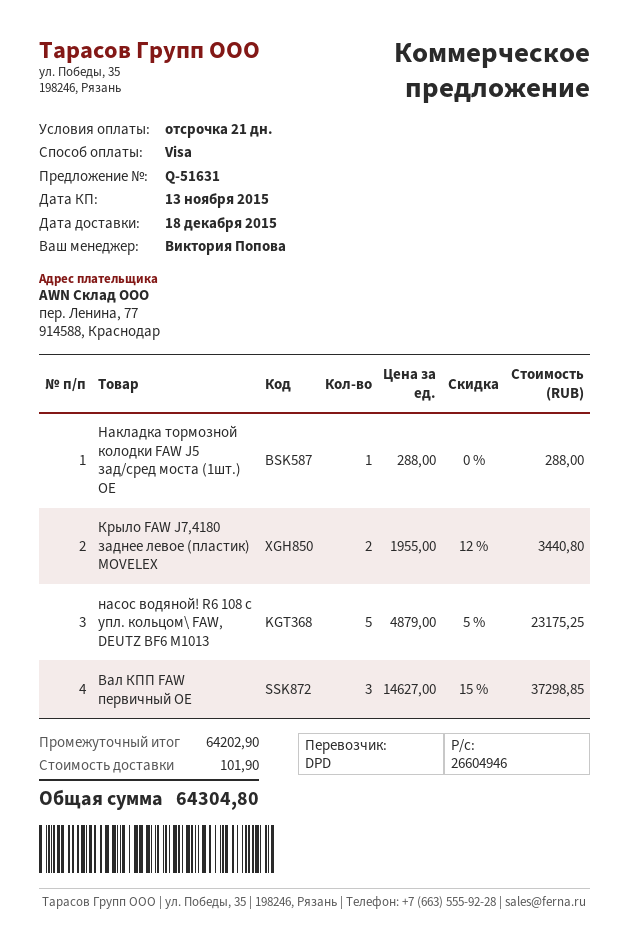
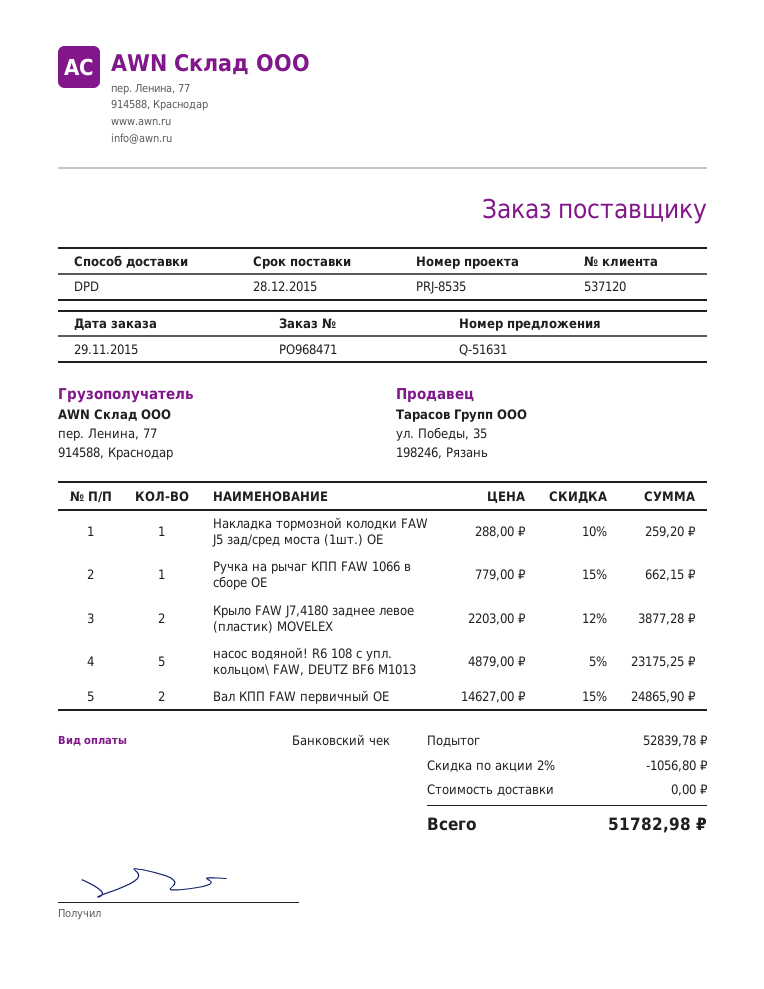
delivery date: 2015-12-18 -> 2015-12-28
payment method: Visa -> cheque
Накладка тормозной колодки FAW J5 зад/сред моста (1шт.) OE: 1 x 288.00 = 288.00 -> 1 x 288.00 - 10% = 259.20
Крыло FAW J7,4180 заднее левое (пластик) MOVELEX: 2 x 1955.00 - 12% = 3440.80 -> 2 x 2203.00 - 12% = 3877.28
Вал КПП FAW первичный OE: 3 x 14627.00 - 15% = 37298.85 -> 2 x 14627.00 - 15% = 24865.90
Ручка на рычаг КПП FAW 1066 в сборе OE: none -> 1 x 779.00 - 15% = 662.15
subtotal: 64202.90 -> 52839.78
discount: none -> 2% = 1056.80
shipping: 101.90 -> 0.00
total: 64304.80 -> 51782.98

